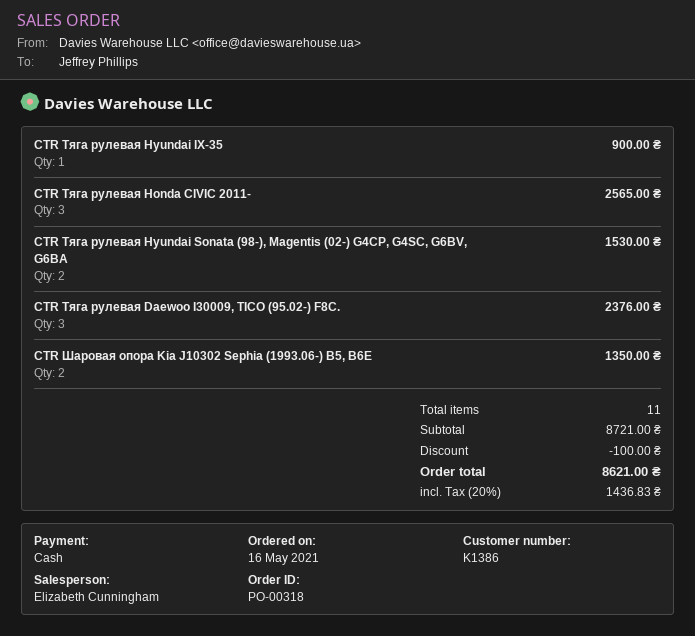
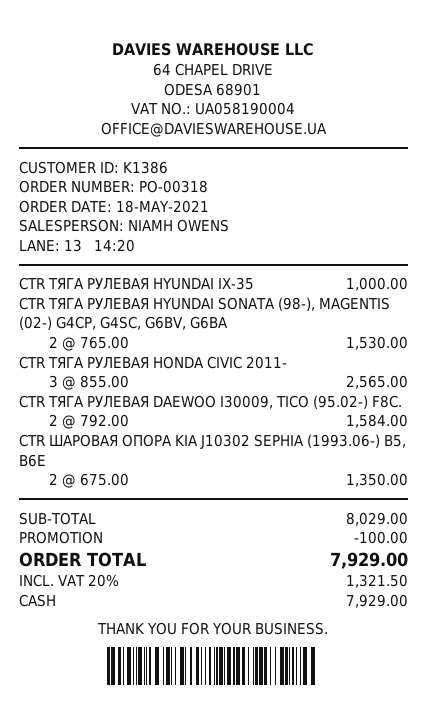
order date: 2021-05-16 -> 2021-05-18
sales rep: Elizabeth Cunningham -> NIAMH OWENS
CTR Тяга рулевая Hyundai IX-35: 1 for 900.00 -> 1 for 1000.00
CTR Тяга рулевая Daewoo I30009, TICO (95.02-) F8C.: 3 for 2376.00 -> 2 for 1584.00
subtotal: 8721.00 -> 8029.00
tax: 20% = 1436.83 -> 20% = 1321.50
total: 8621.00 -> 7929.00

